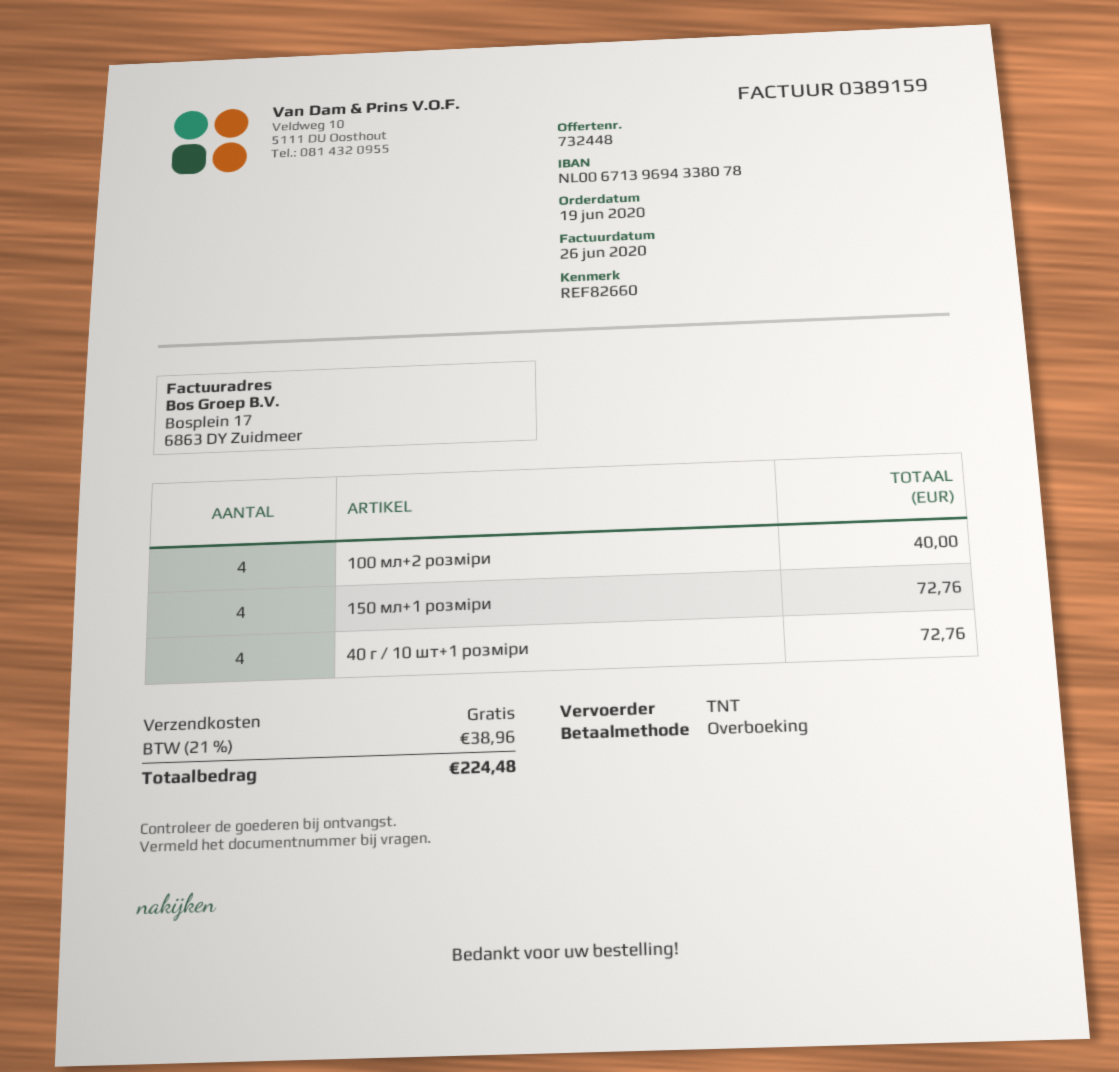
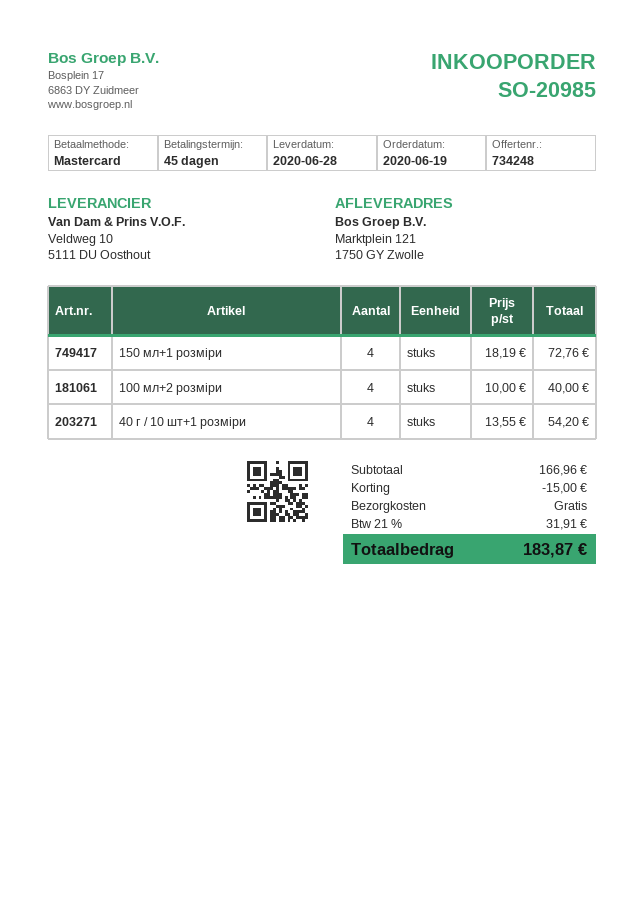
quote number: 732448 -> 734248
payment method: bank transfer -> Mastercard
40 г / 10 шт+1 розміри: 4 for 72.76 -> 4 for 54.20
discount: none -> 15.00
tax: 21% = 38.96 -> 21% = 31.91
total: 224.48 -> 183.87

